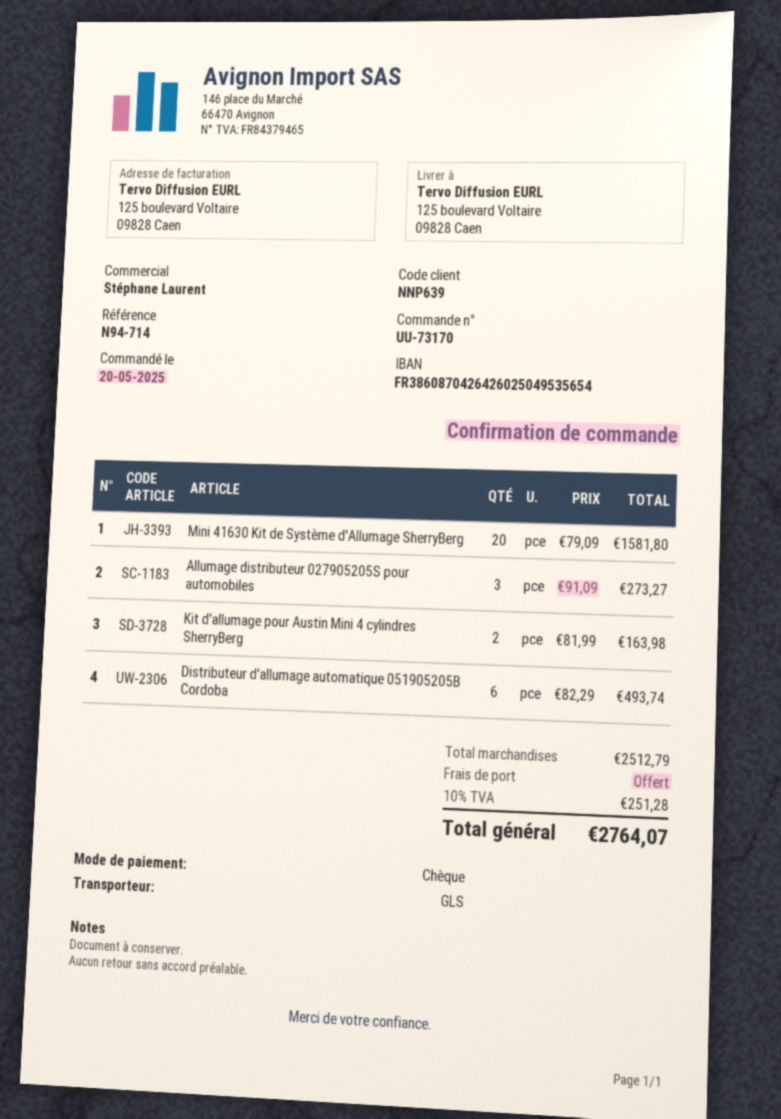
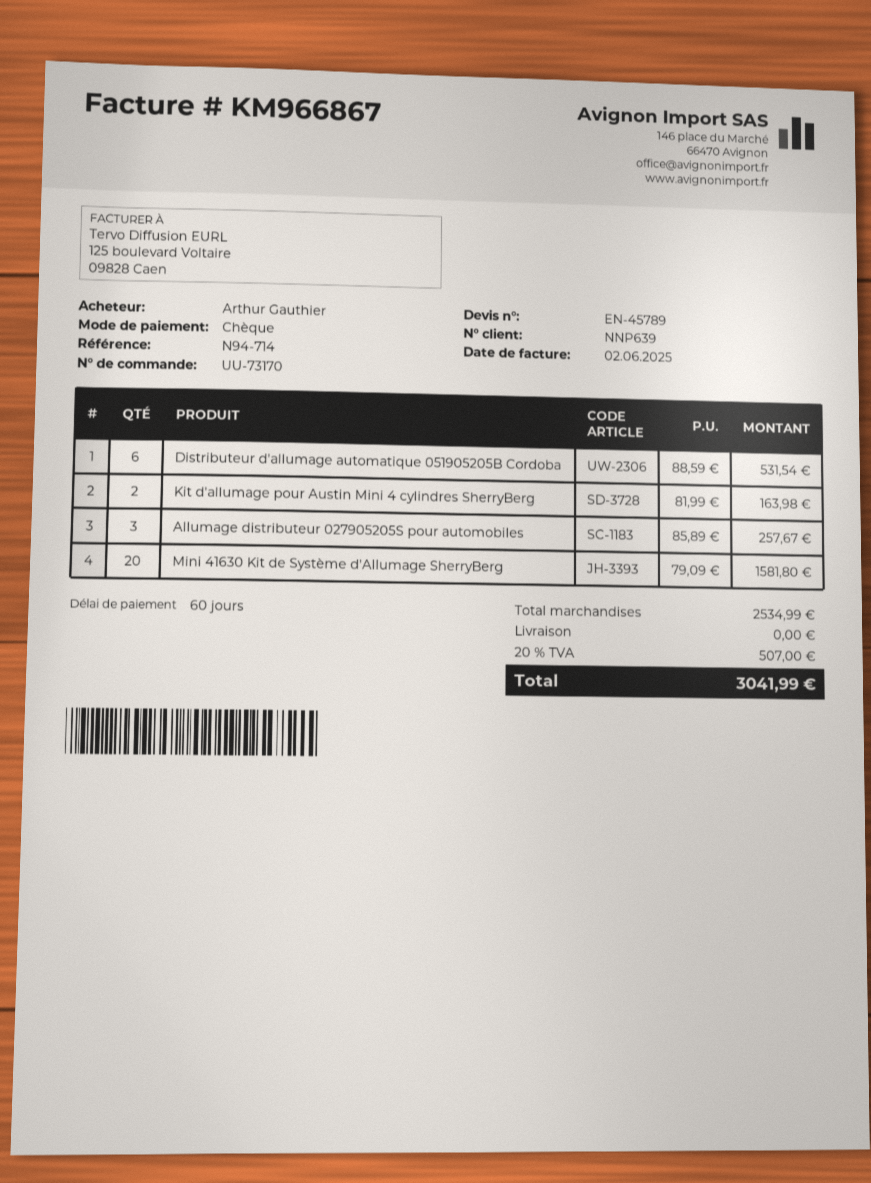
Allumage distributeur 027905205S pour automobiles: 3 x 91.09 = 273.27 -> 3 x 85.89 = 257.67
Distributeur d'allumage automatique 051905205B Cordoba: 6 x 82.29 = 493.74 -> 6 x 88.59 = 531.54
subtotal: 2512.79 -> 2534.99
tax: 10% = 251.28 -> 20% = 507.00
total: 2764.07 -> 3041.99

